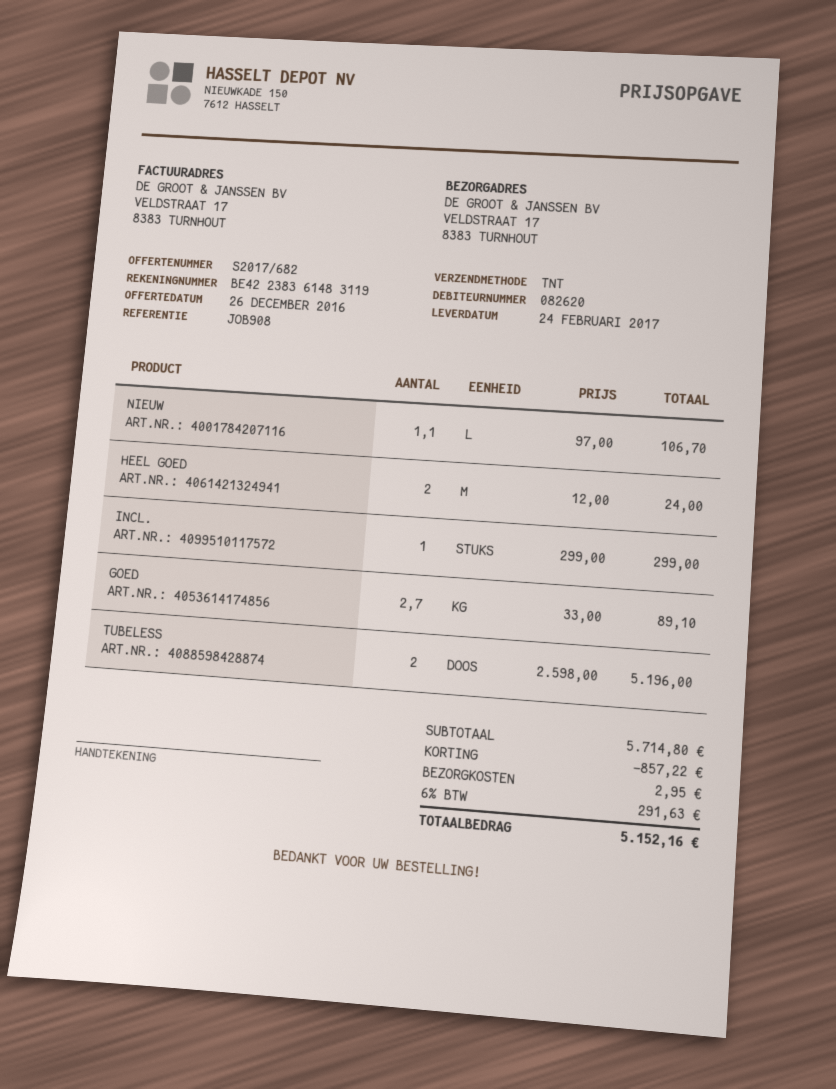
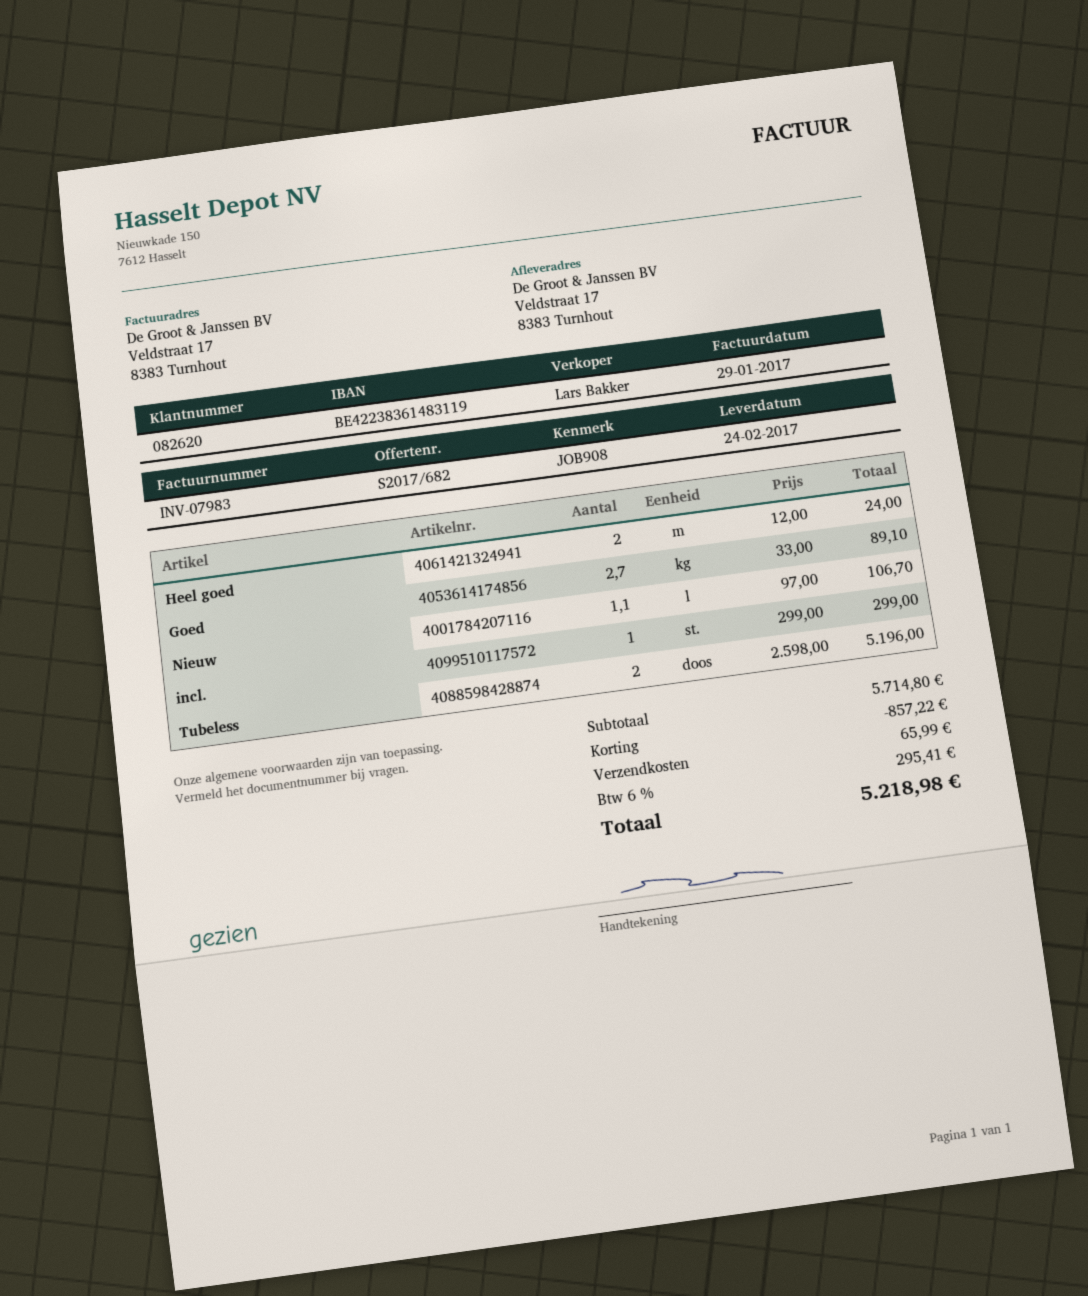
shipping: 2.95 -> 65.99
tax: 6% = 291.63 -> 6% = 295.41
total: 5152.16 -> 5218.98

